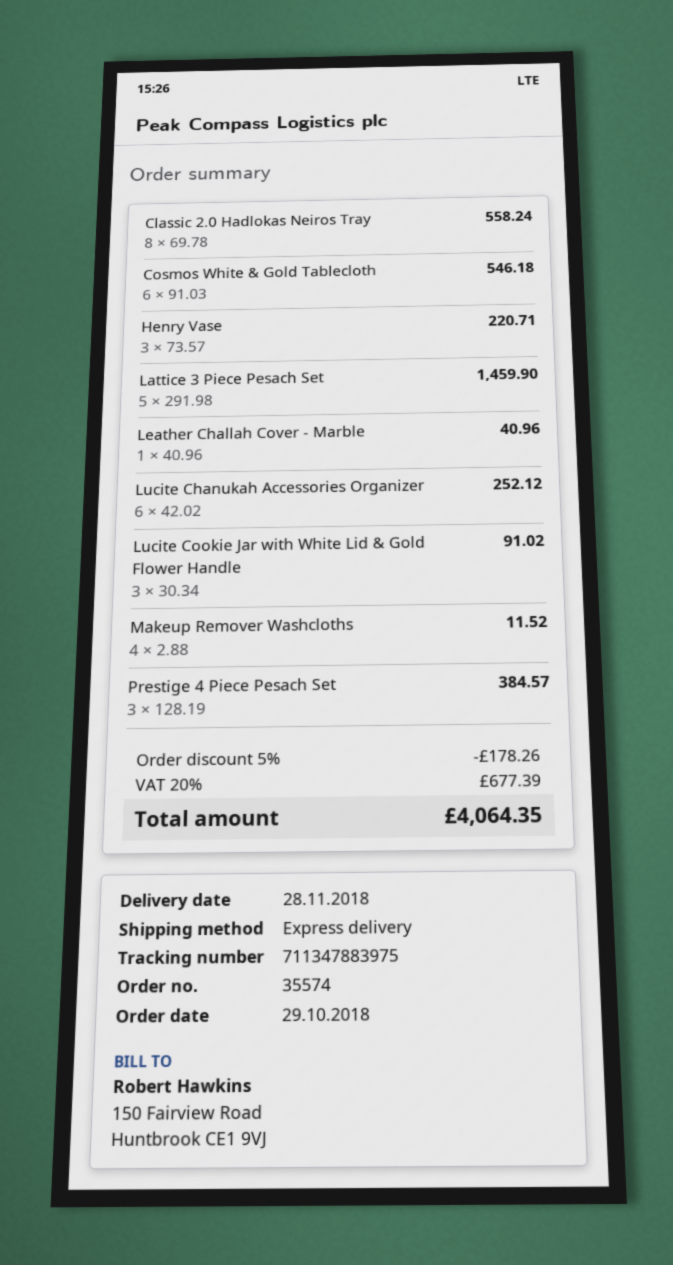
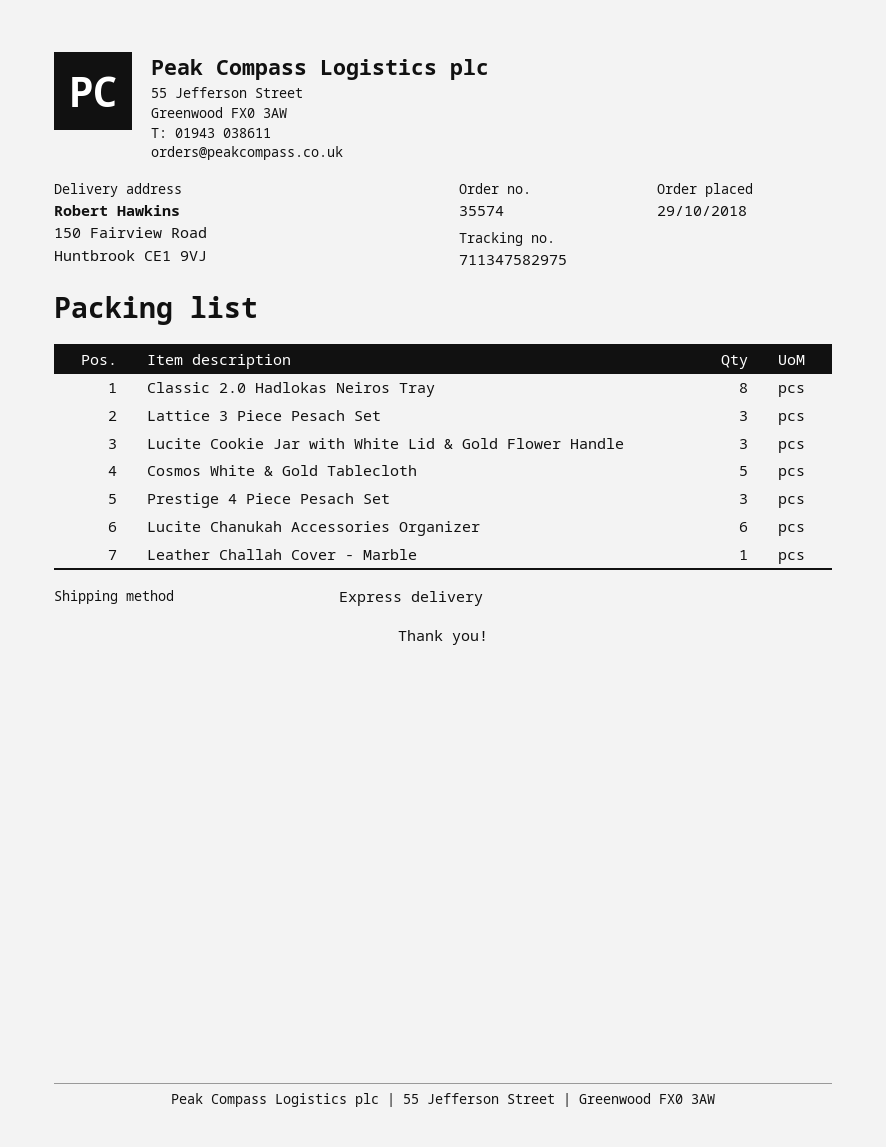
tracking number: 711347883975 -> 711347582975
Cosmos White & Gold Tablecloth: 6 -> 5
Henry Vase: 3 -> none
Lattice 3 Piece Pesach Set: 5 -> 3
Makeup Remover Washcloths: 4 -> none

